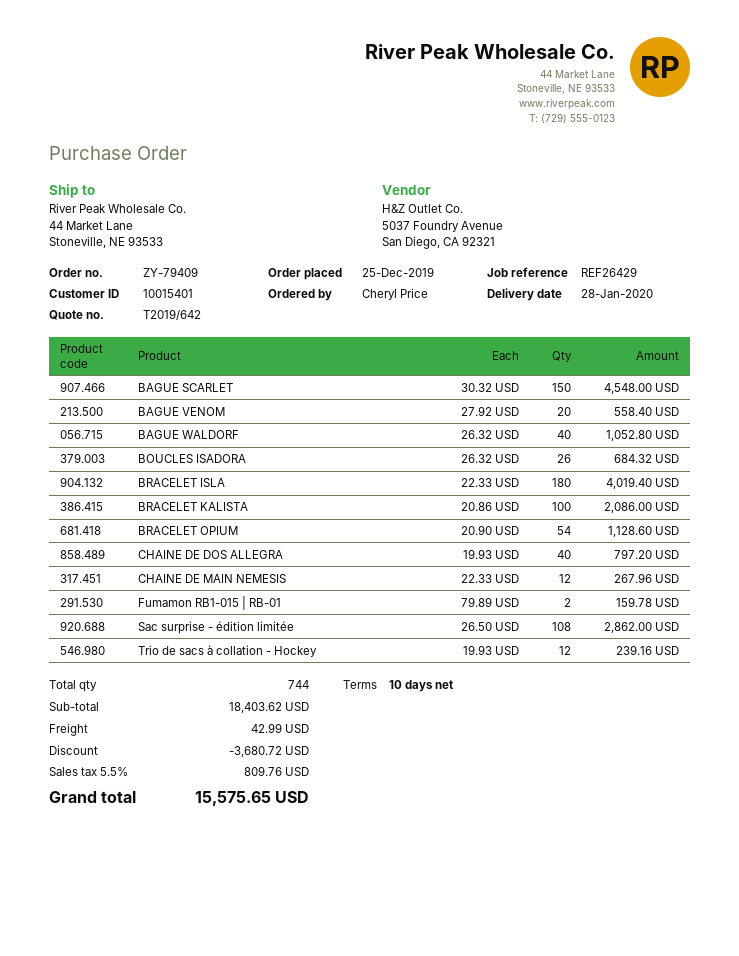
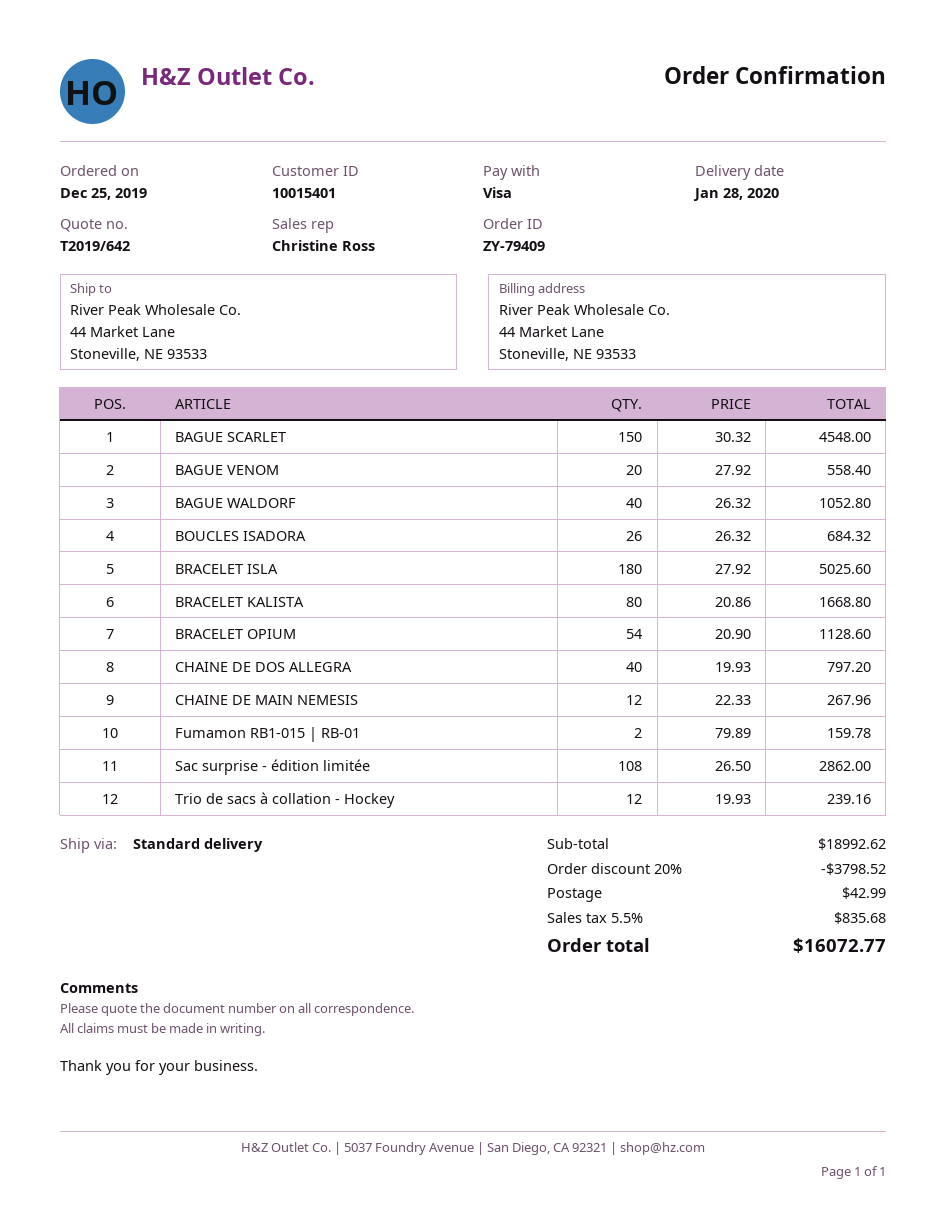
BRACELET ISLA: 180 x 22.33 = 4019.40 -> 180 x 27.92 = 5025.60
BRACELET KALISTA: 100 x 20.86 = 2086.00 -> 80 x 20.86 = 1668.80
subtotal: 18403.62 -> 18992.62
discount: 3680.72 -> 3798.52
tax: 5.5% = 809.76 -> 5.5% = 835.68
total: 15575.65 -> 16072.77

